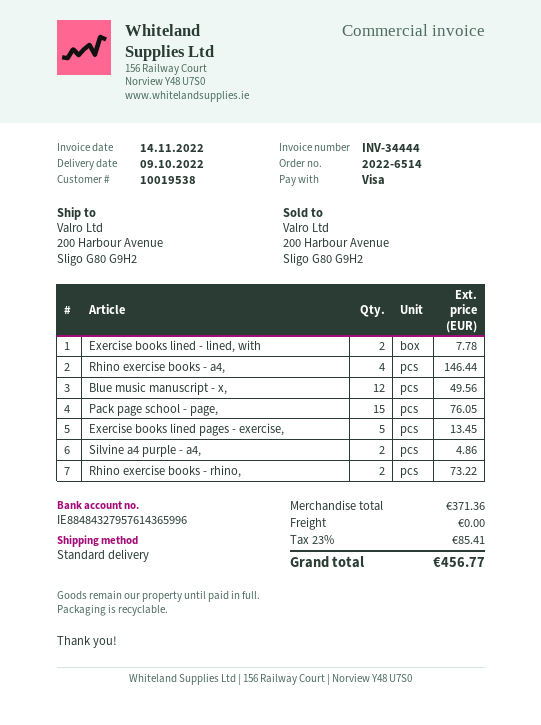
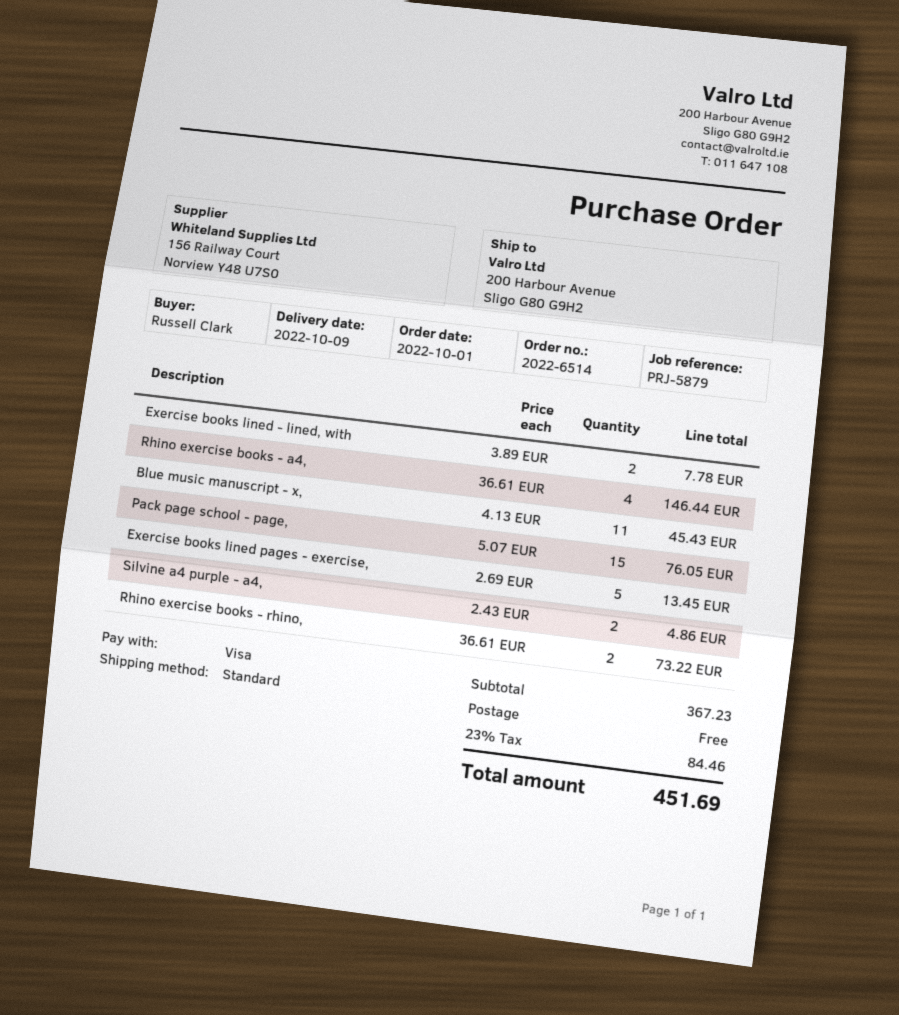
Blue music manuscript - x,: 12 for 49.56 -> 11 for 45.43
subtotal: 371.36 -> 367.23
tax: 23% = 85.41 -> 23% = 84.46
total: 456.77 -> 451.69

